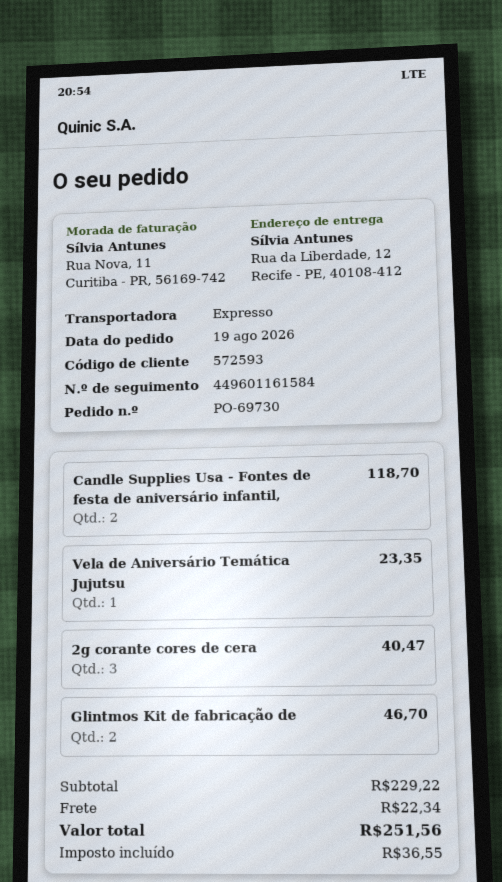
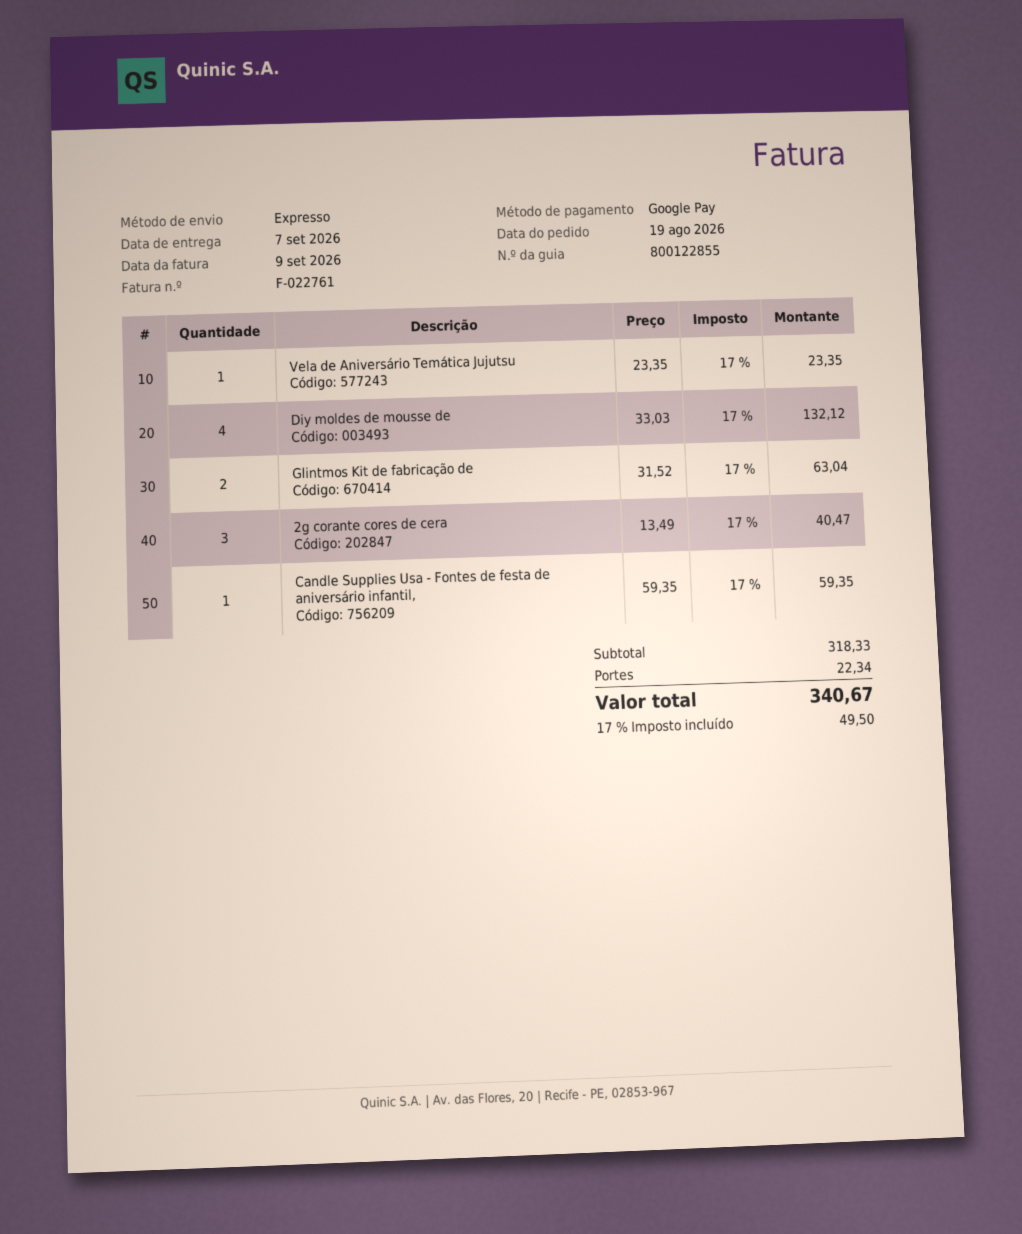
Candle Supplies Usa - Fontes de festa de aniversário infantil,: 2 for 118.70 -> 1 for 59.35
Glintmos Kit de fabricação de: 2 for 46.70 -> 2 for 63.04
Diy moldes de mousse de: none -> 4 for 132.12
subtotal: 229.22 -> 318.33
tax: 36.55 -> 49.50
total: 251.56 -> 340.67

